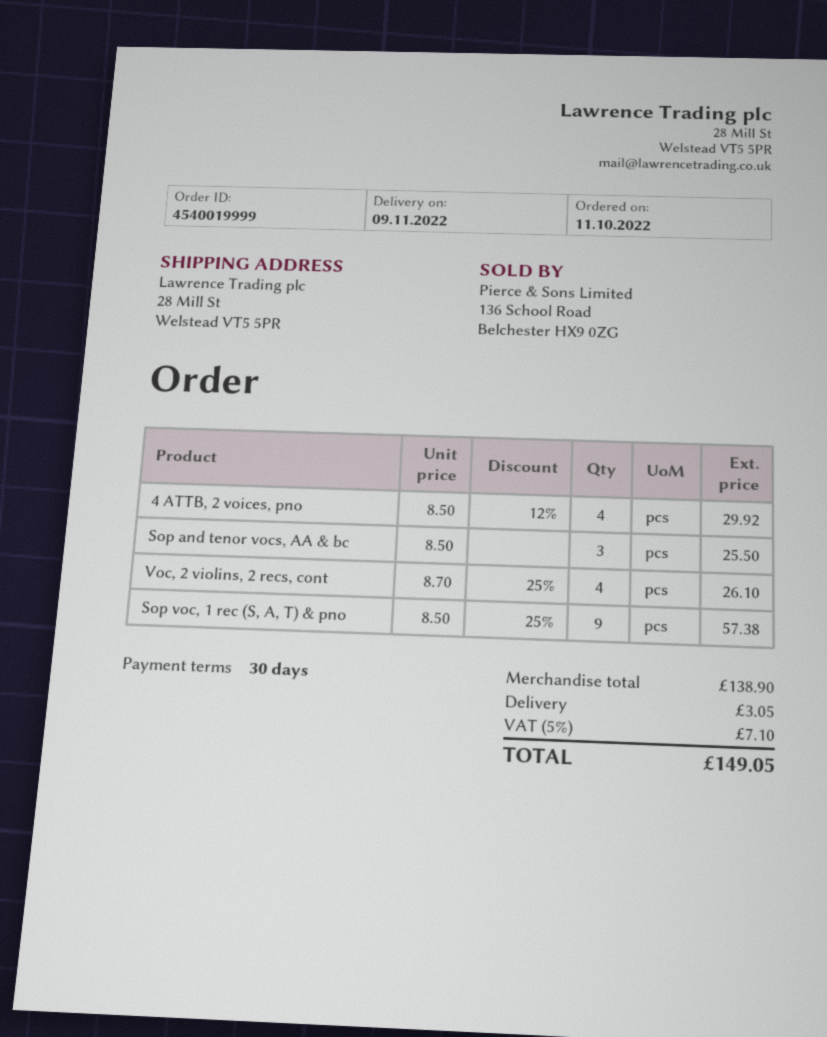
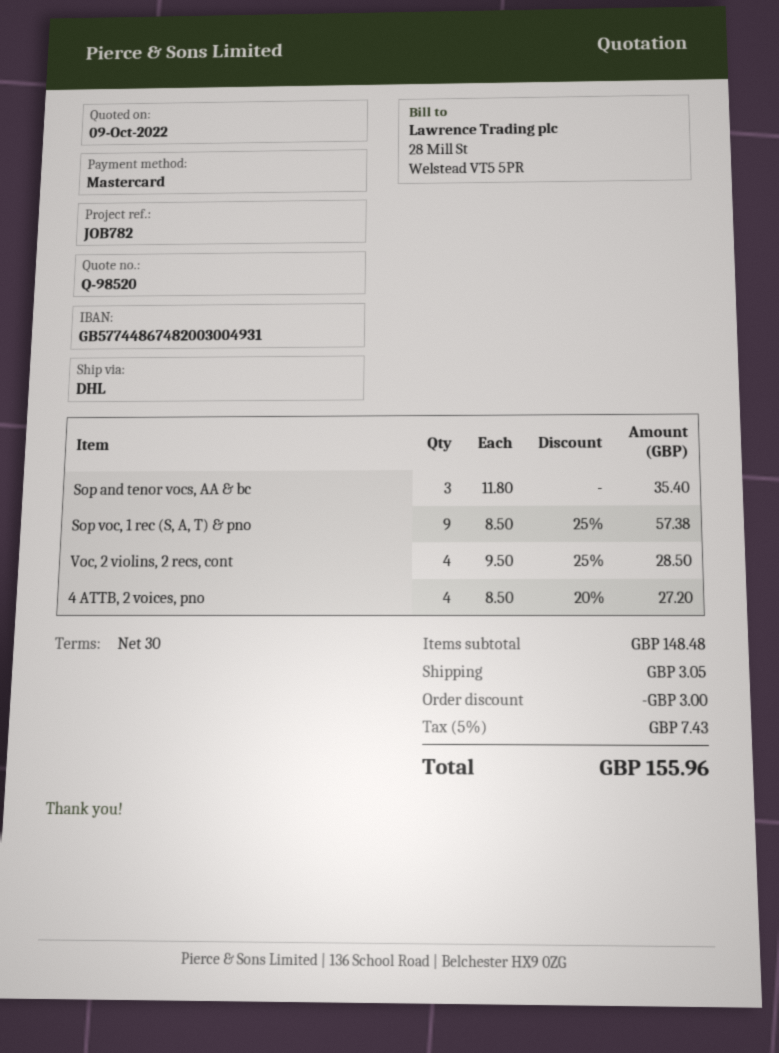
4 ATTB, 2 voices, pno: 4 x 8.50 - 12% = 29.92 -> 4 x 8.50 - 20% = 27.20
Sop and tenor vocs, AA & bc: 3 x 8.50 = 25.50 -> 3 x 11.80 = 35.40
Voc, 2 violins, 2 recs, cont: 4 x 8.70 - 25% = 26.10 -> 4 x 9.50 - 25% = 28.50
subtotal: 138.90 -> 148.48
discount: none -> 3.00
tax: 5% = 7.10 -> 5% = 7.43
total: 149.05 -> 155.96

